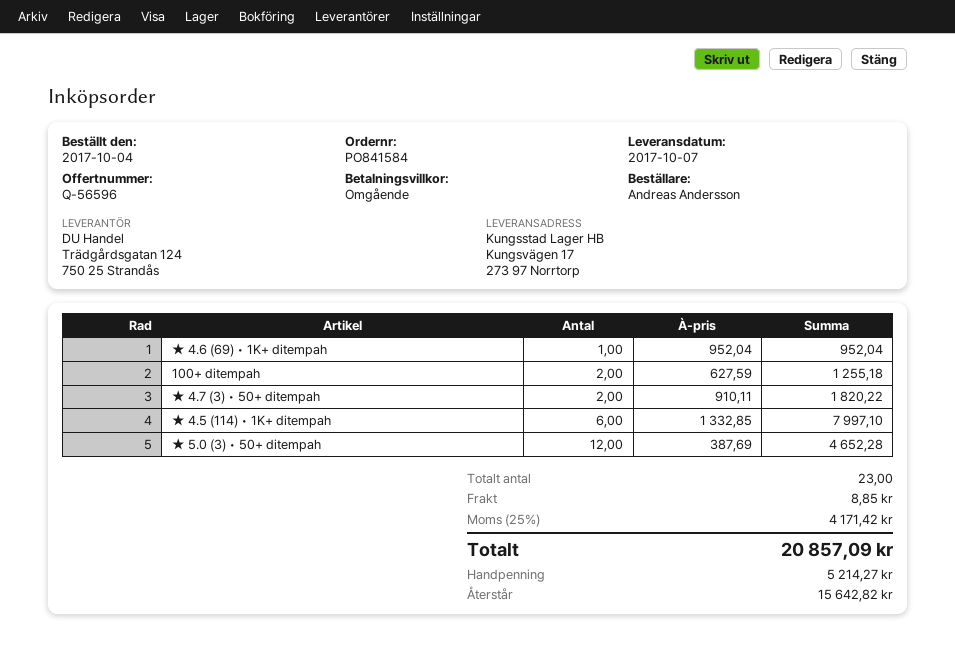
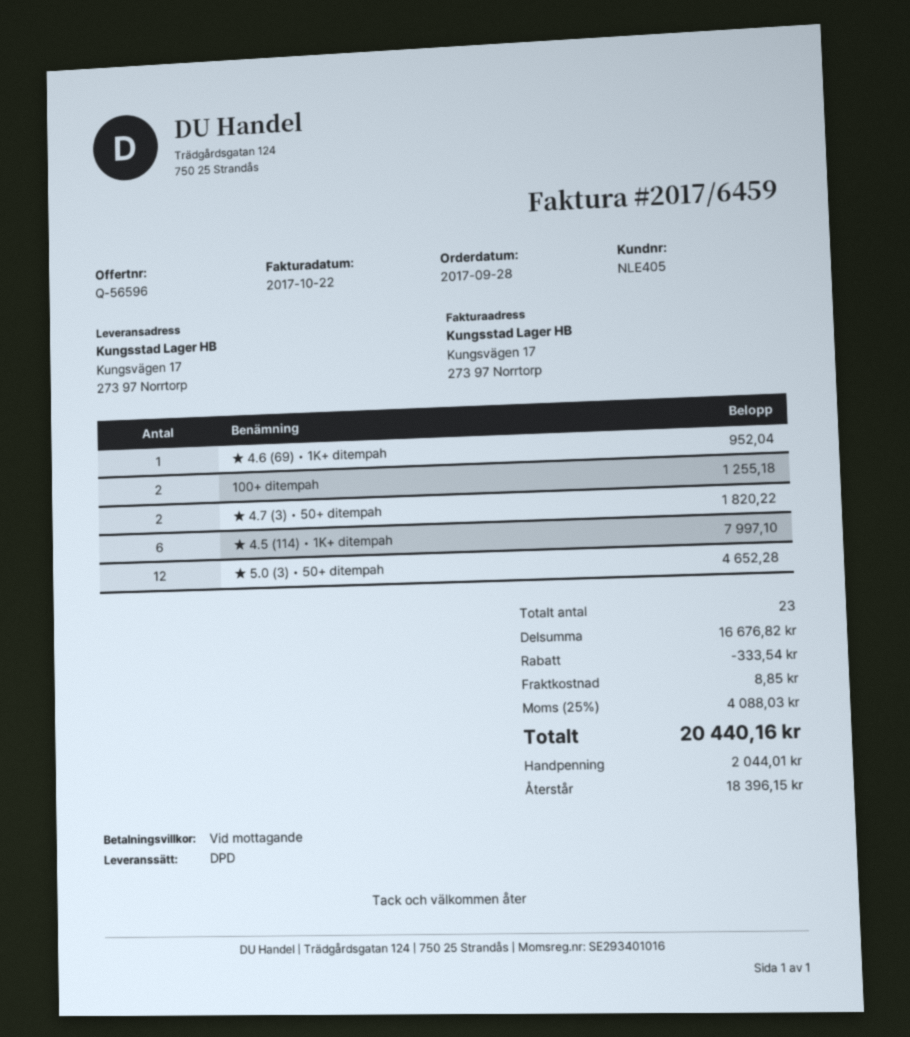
order date: 2017-10-04 -> 2017-09-28
discount: none -> 333.54
tax: 25% = 4171.42 -> 25% = 4088.03
total: 20857.09 -> 20440.16
deposit: 5214.27 -> 2044.01
balance: 15642.82 -> 18396.15

